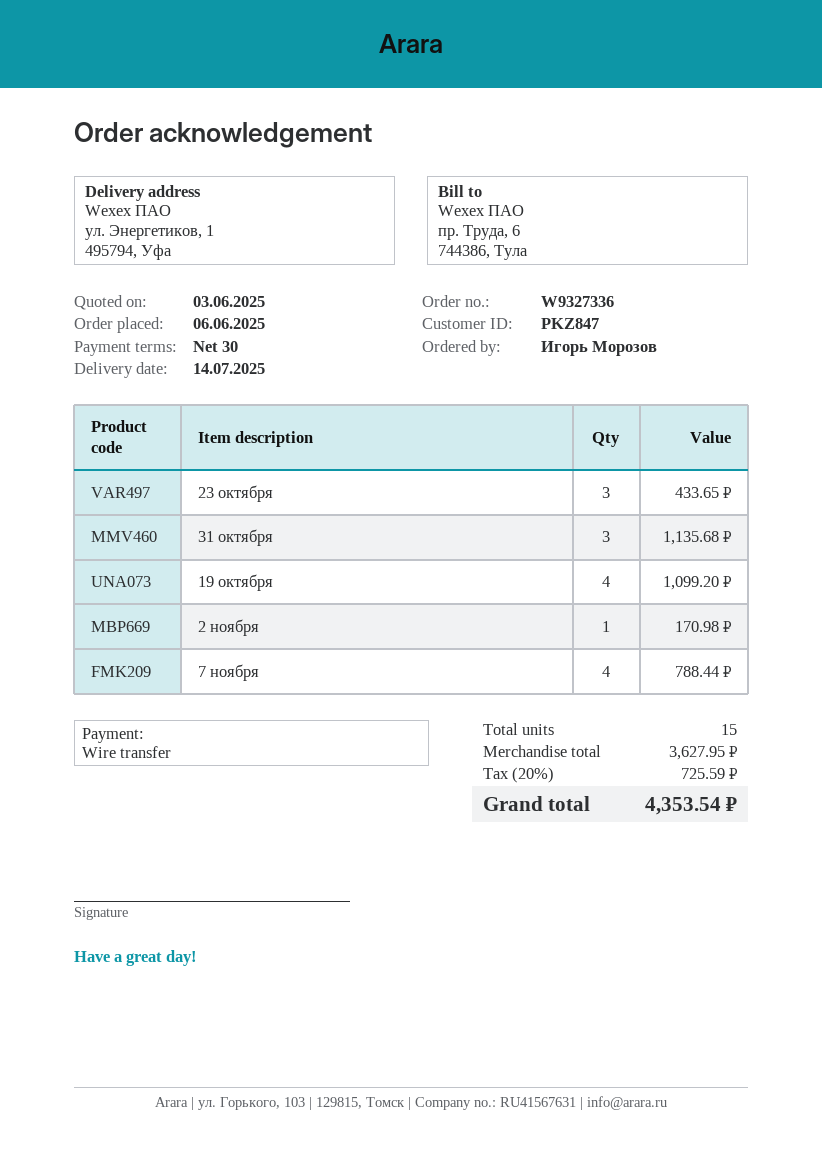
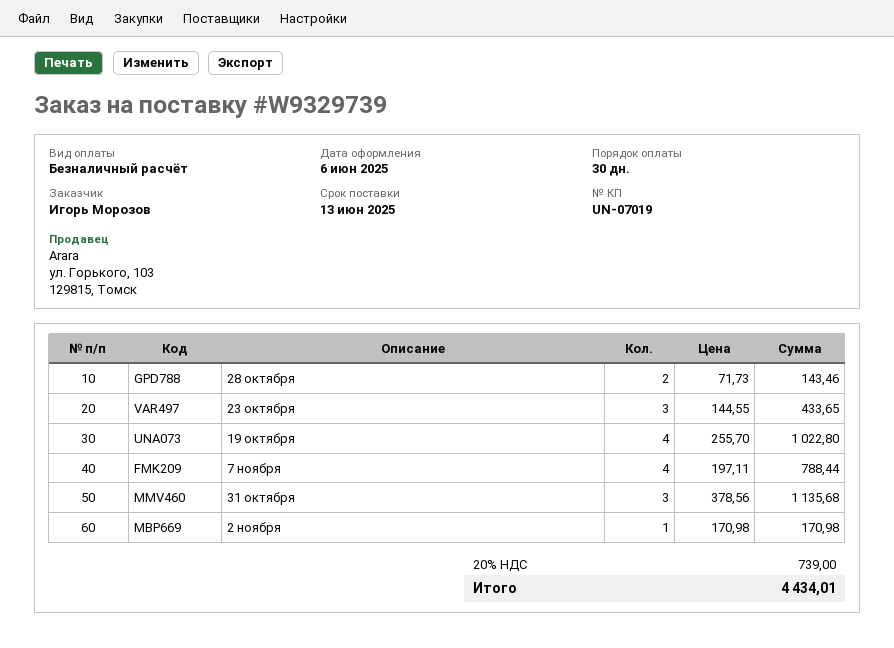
order number: W9327336 -> W9329739
delivery date: 2025-07-14 -> 2025-06-13
19 октября: 4 for 1099.20 -> 4 for 1022.80
28 октября: none -> 2 for 143.46
tax: 20% = 725.59 -> 20% = 739.00
total: 4353.54 -> 4434.01

